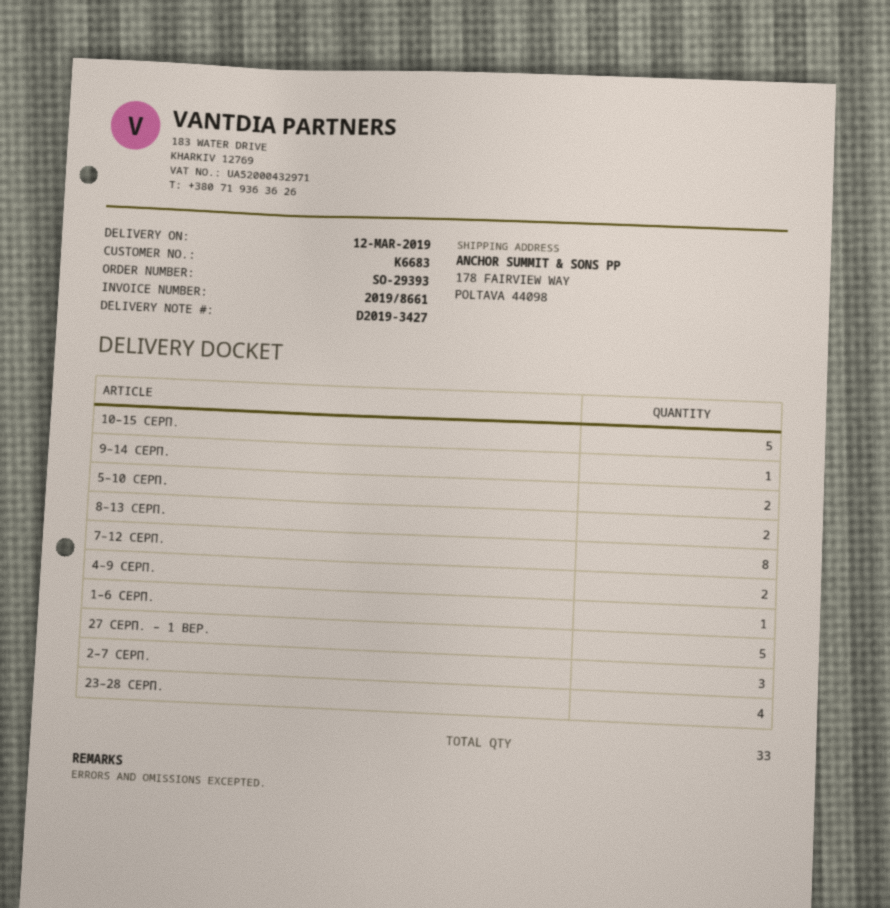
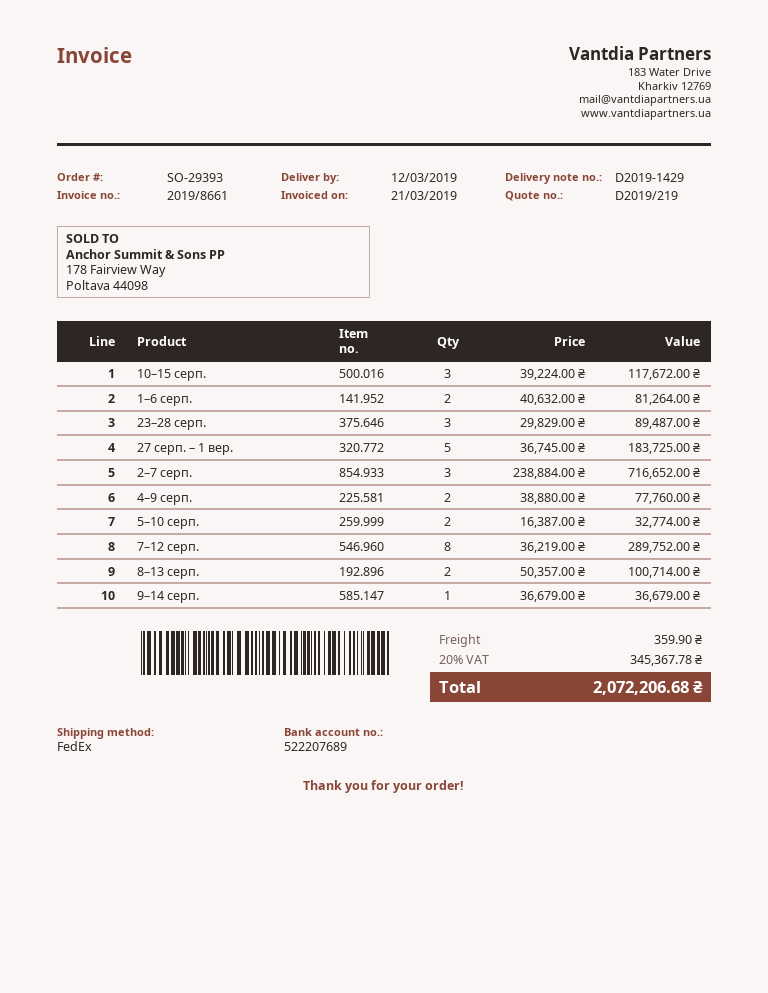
delivery note number: D2019-3427 -> D2019-1429
10–15 СЕРП.: 5 -> 3
1–6 СЕРП.: 1 -> 2
23–28 СЕРП.: 4 -> 3

